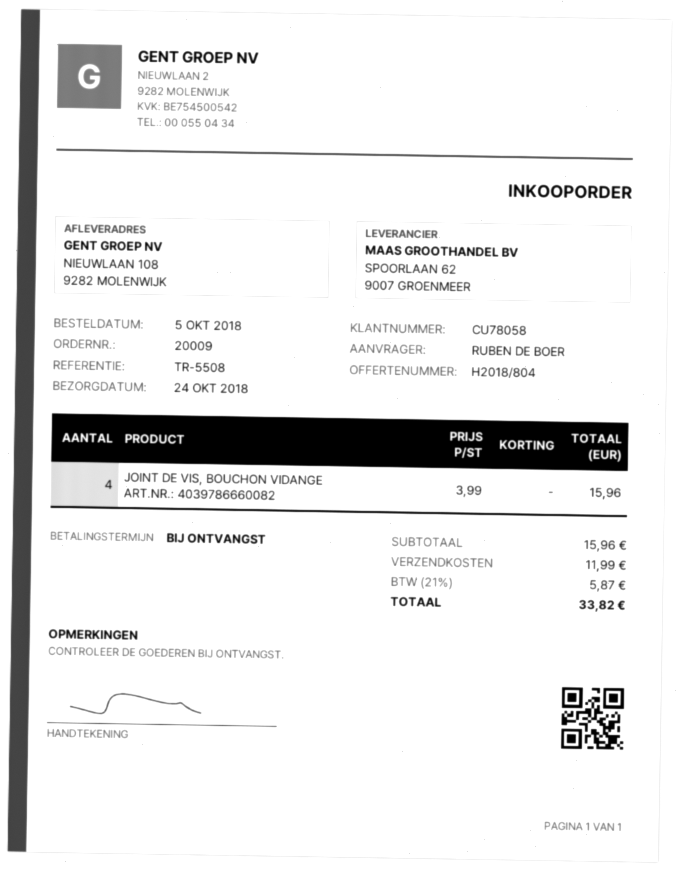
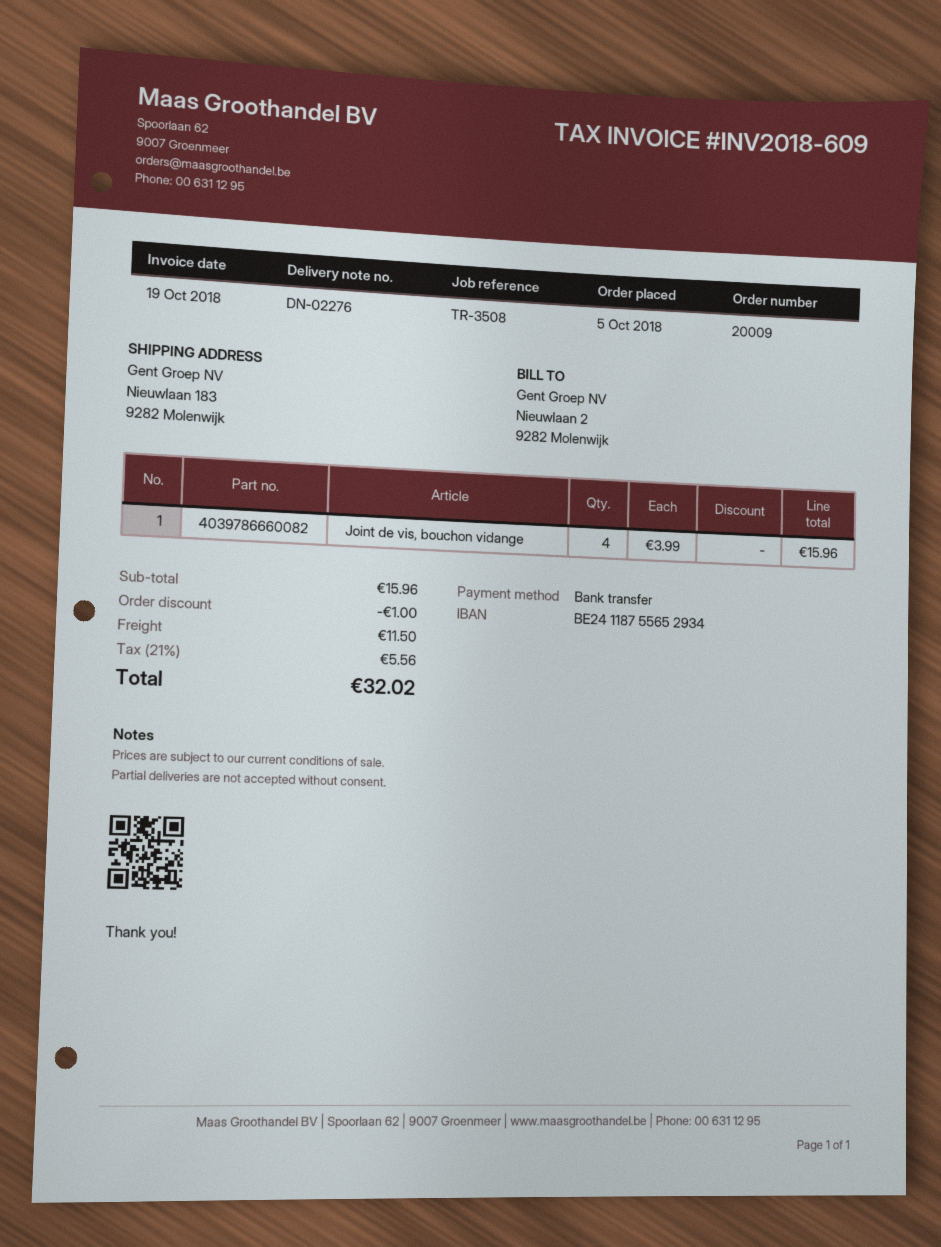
reference: TR-5508 -> TR-3508
ship to: NIEUWLAAN 108, 9282 MOLENWIJK -> Nieuwlaan 183, 9282 Molenwijk
discount: none -> 1.00
shipping: 11.99 -> 11.50
tax: 21% = 5.87 -> 21% = 5.56
total: 33.82 -> 32.02

